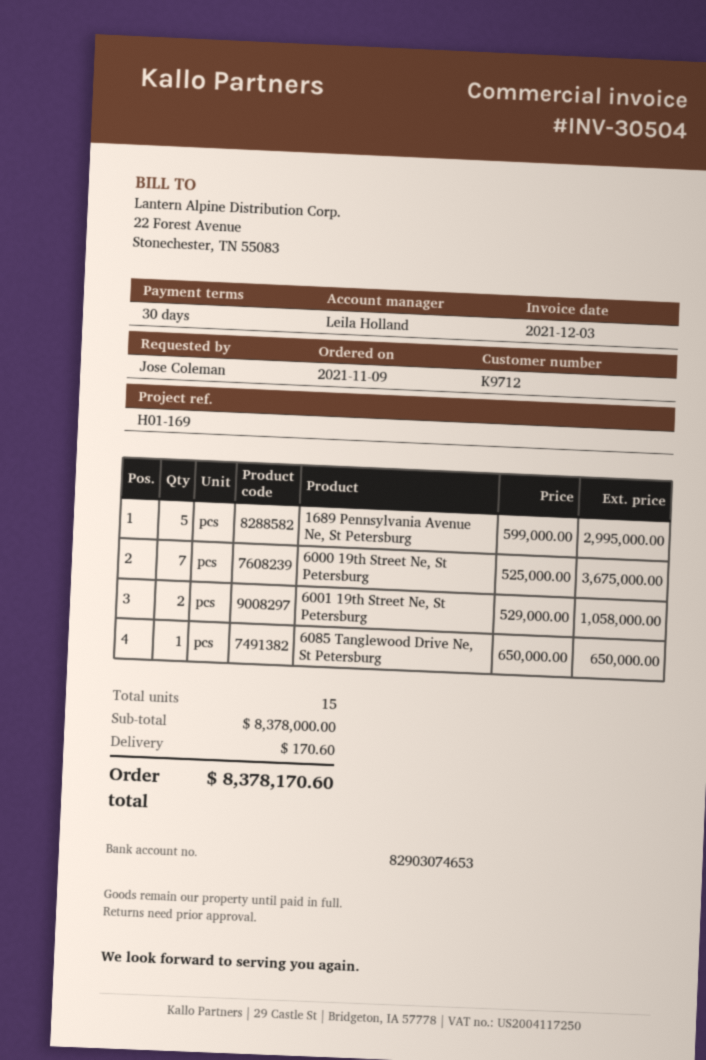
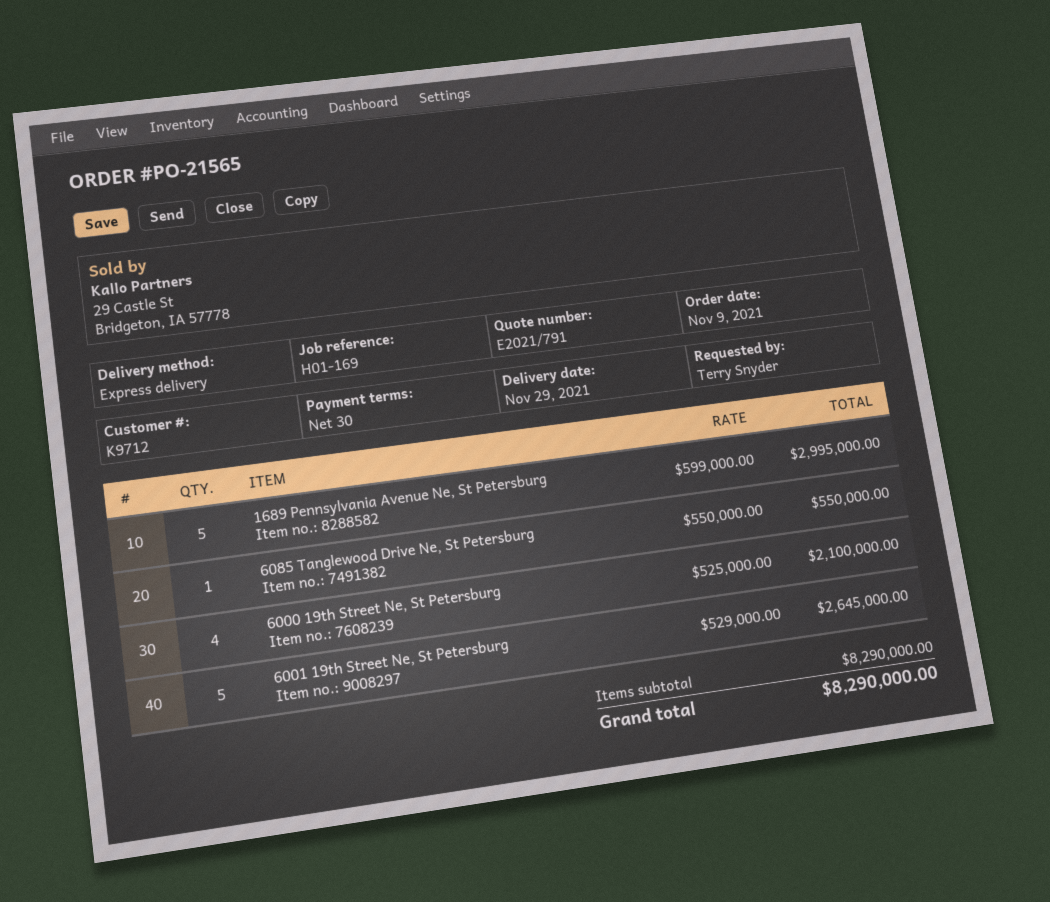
ordered by: Jose Coleman -> Terry Snyder
6000 19th Street Ne, St Petersburg: 7 x 525000.00 = 3675000.00 -> 4 x 525000.00 = 2100000.00
6001 19th Street Ne, St Petersburg: 2 x 529000.00 = 1058000.00 -> 5 x 529000.00 = 2645000.00
6085 Tanglewood Drive Ne, St Petersburg: 1 x 650000.00 = 650000.00 -> 1 x 550000.00 = 550000.00
subtotal: 8378000.00 -> 8290000.00
shipping: 170.60 -> none
total: 8378170.60 -> 8290000.00

